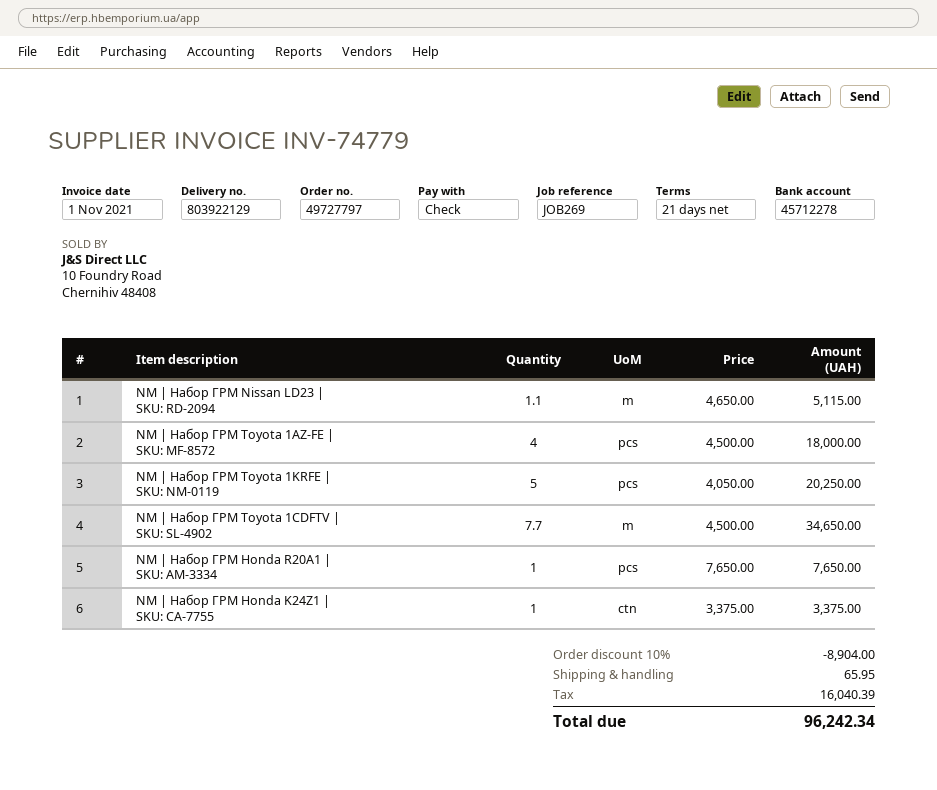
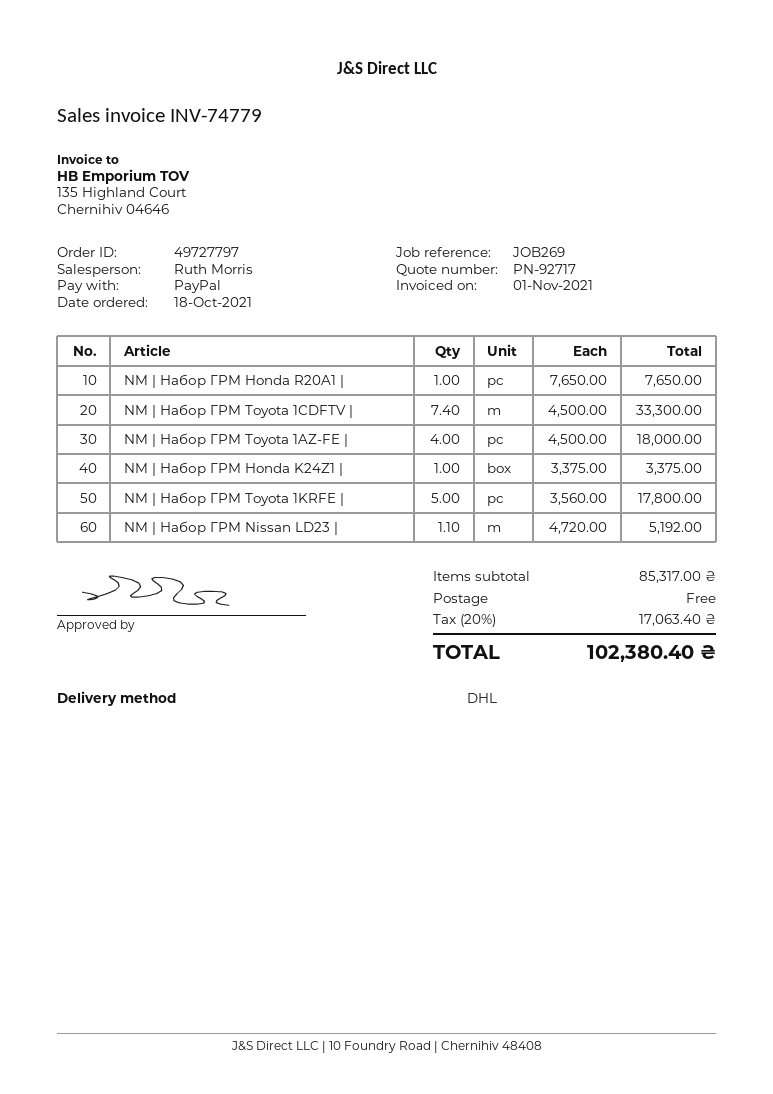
payment method: cheque -> PayPal
NM | Набор ГРМ Nissan LD23 |: 1.1 x 4650.00 = 5115.00 -> 1.1 x 4720.00 = 5192.00
NM | Набор ГРМ Toyota 1KRFE |: 5 x 4050.00 = 20250.00 -> 5 x 3560.00 = 17800.00
NM | Набор ГРМ Toyota 1CDFTV |: 7.7 x 4500.00 = 34650.00 -> 7.4 x 4500.00 = 33300.00
discount: 10% = 8904.00 -> none
shipping: 65.95 -> 0.00
tax: 16040.39 -> 17063.40
total: 96242.34 -> 102380.40

